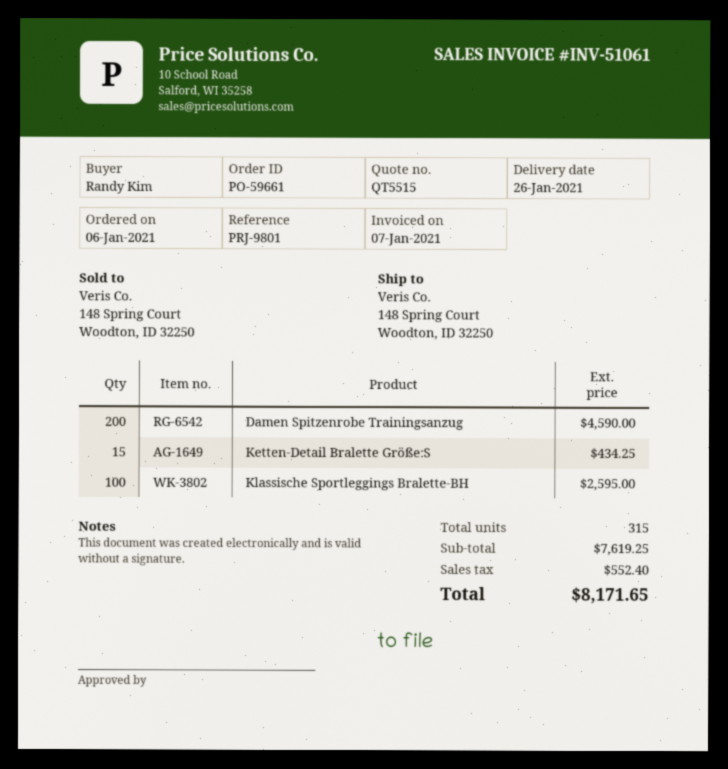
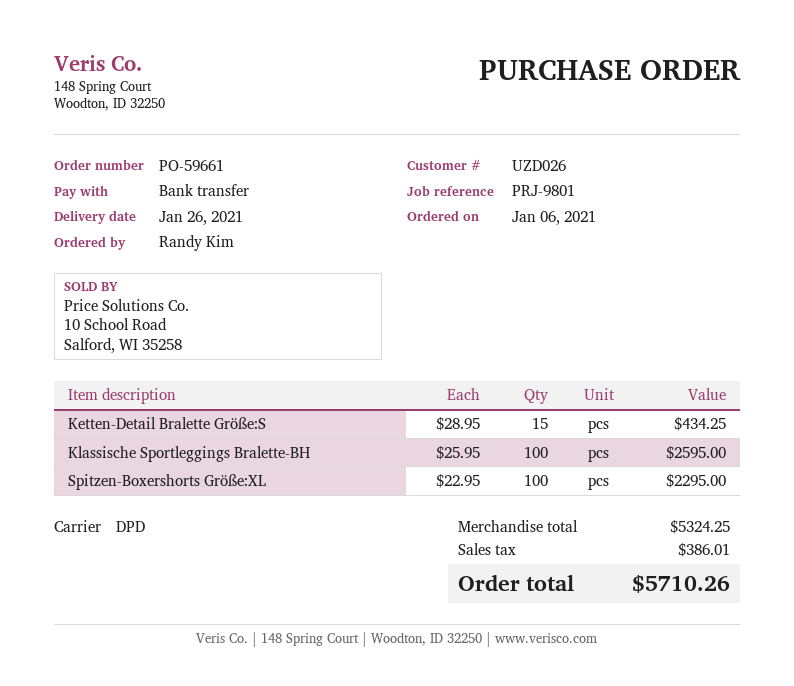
Damen Spitzenrobe Trainingsanzug: 200 for 4590.00 -> none
Spitzen-Boxershorts Größe:XL: none -> 100 for 2295.00
subtotal: 7619.25 -> 5324.25
tax: 552.40 -> 386.01
total: 8171.65 -> 5710.26

